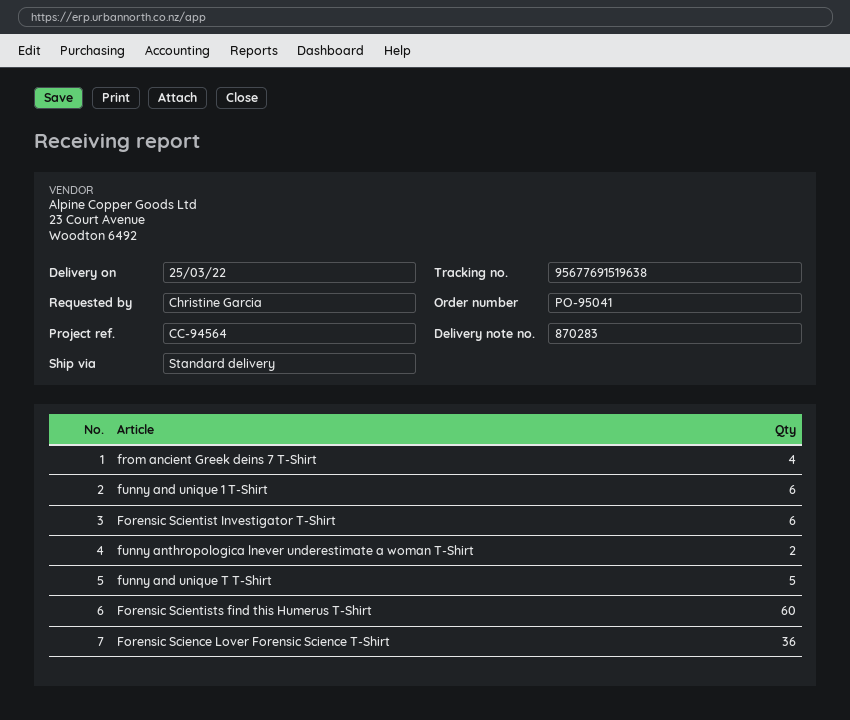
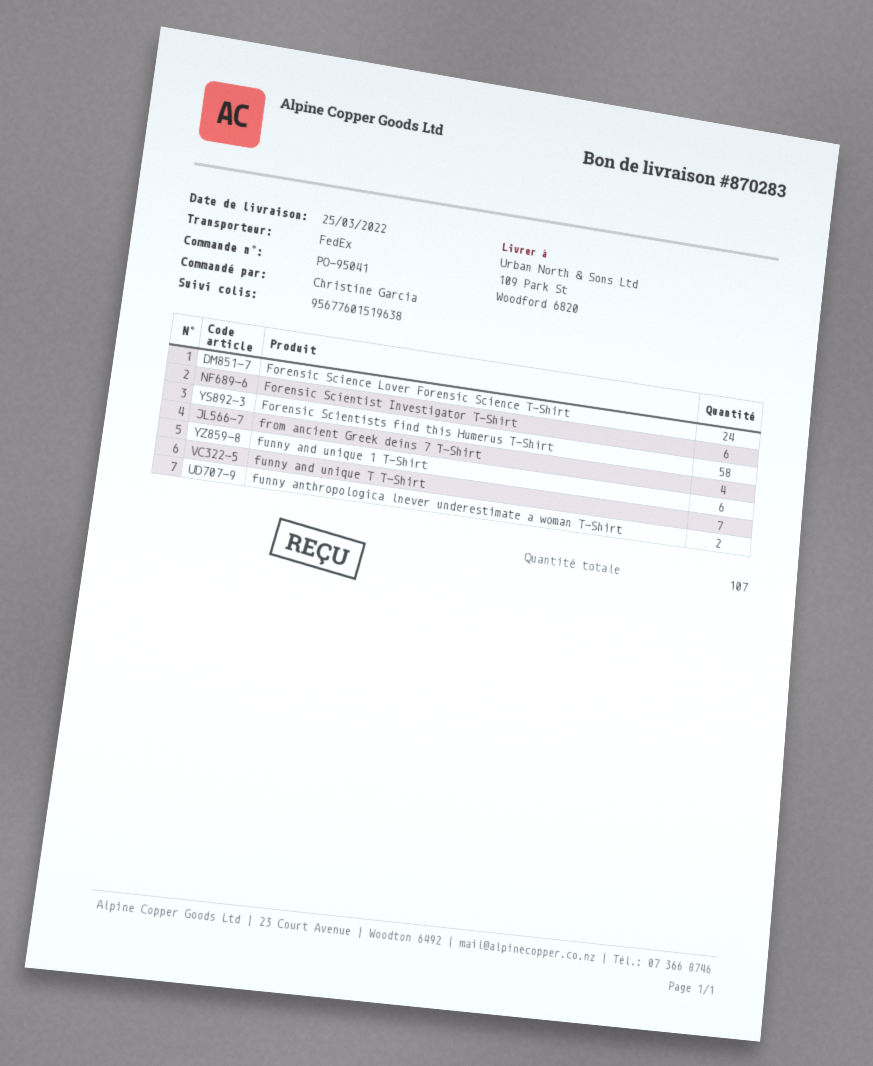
shipping method: standard -> FedEx
tracking number: 95677691519638 -> 95677601519638
funny and unique T T-Shirt: 5 -> 7
Forensic Scientists find this Humerus T-Shirt: 60 -> 58
Forensic Science Lover Forensic Science T-Shirt: 36 -> 24

